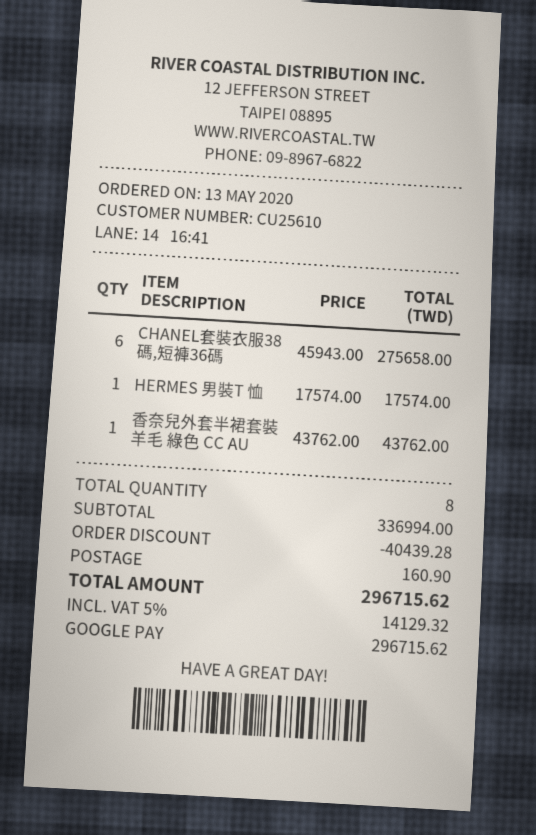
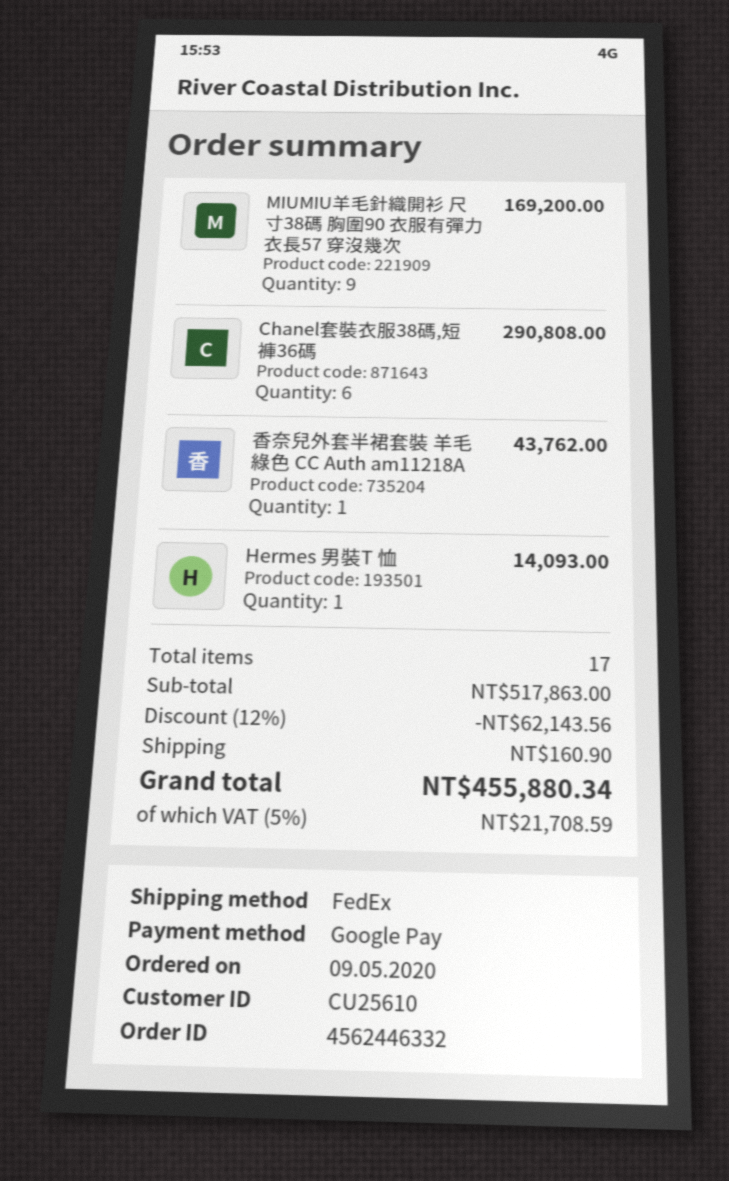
order date: 2020-05-13 -> 2020-05-09
CHANEL套裝衣服38碼,短褲36碼: 6 for 275658.00 -> 6 for 290808.00
HERMES 男裝T 恤: 1 for 17574.00 -> 1 for 14093.00
MIUMIU羊毛針織開衫 尺寸38碼 胸圍90 衣服有彈力 衣長57 穿沒幾次: none -> 9 for 169200.00
total quantity: 8 -> 17
subtotal: 336994.00 -> 517863.00
discount: 40439.28 -> 62143.56
tax: 5% = 14129.32 -> 5% = 21708.59
total: 296715.62 -> 455880.34

